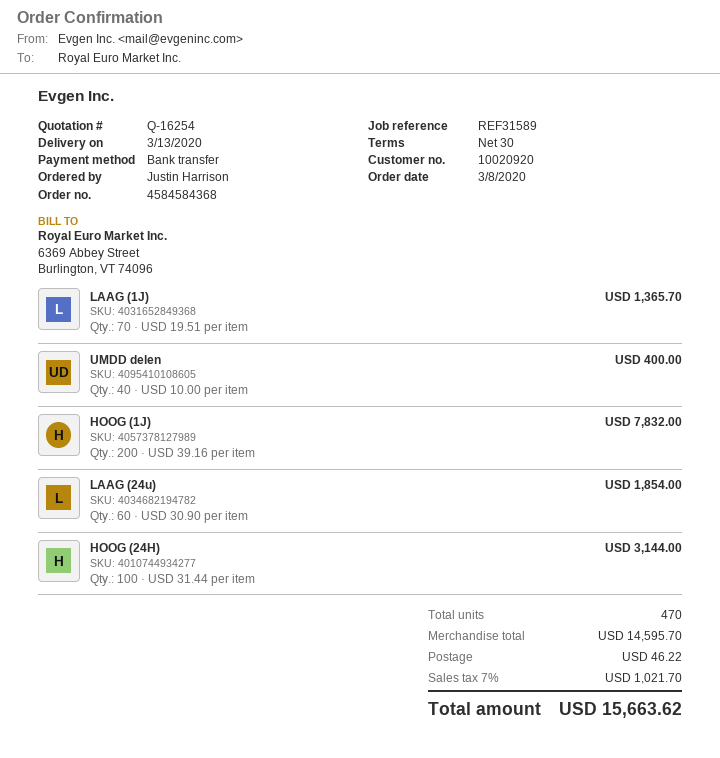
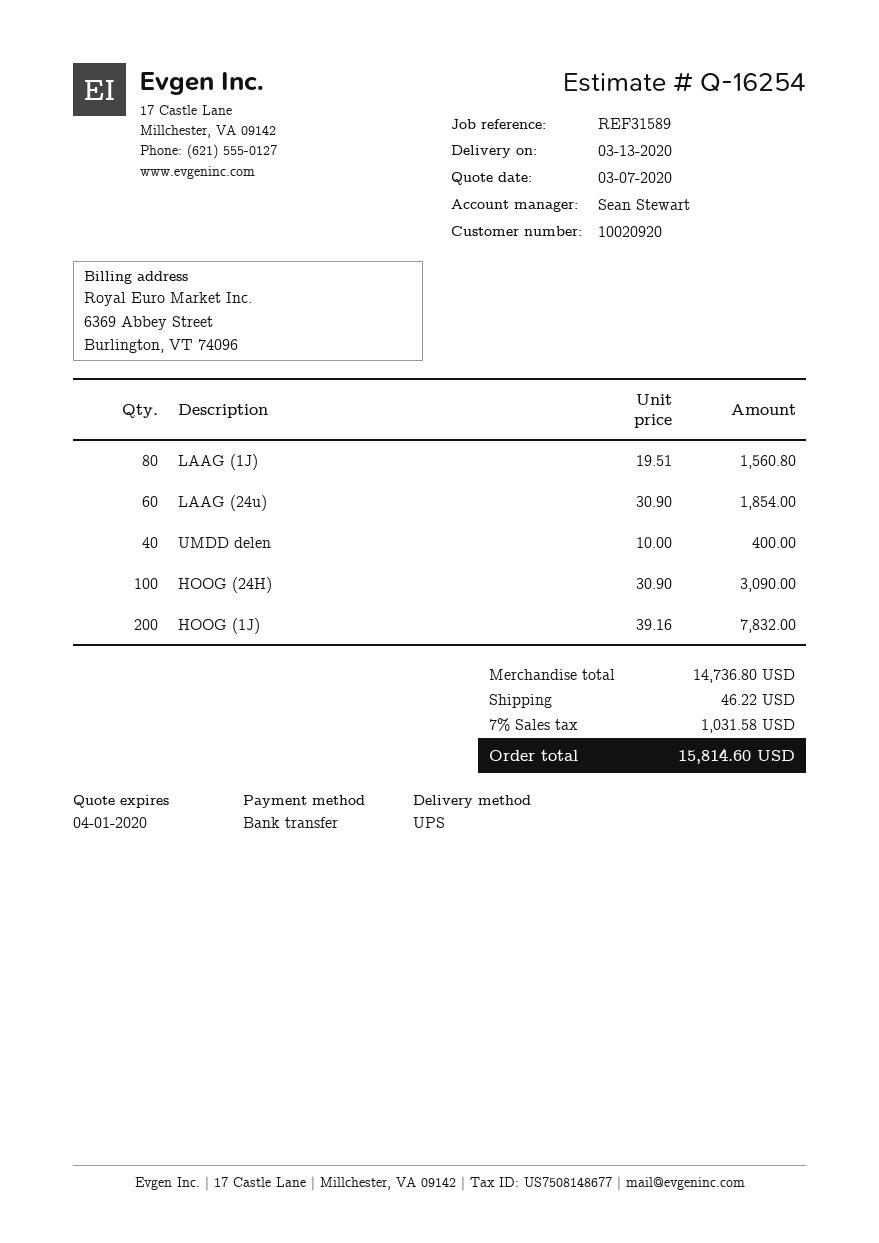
LAAG (1J): 70 x 19.51 = 1365.70 -> 80 x 19.51 = 1560.80
HOOG (24H): 100 x 31.44 = 3144.00 -> 100 x 30.90 = 3090.00
subtotal: 14595.70 -> 14736.80
tax: 7% = 1021.70 -> 7% = 1031.58
total: 15663.62 -> 15814.60

